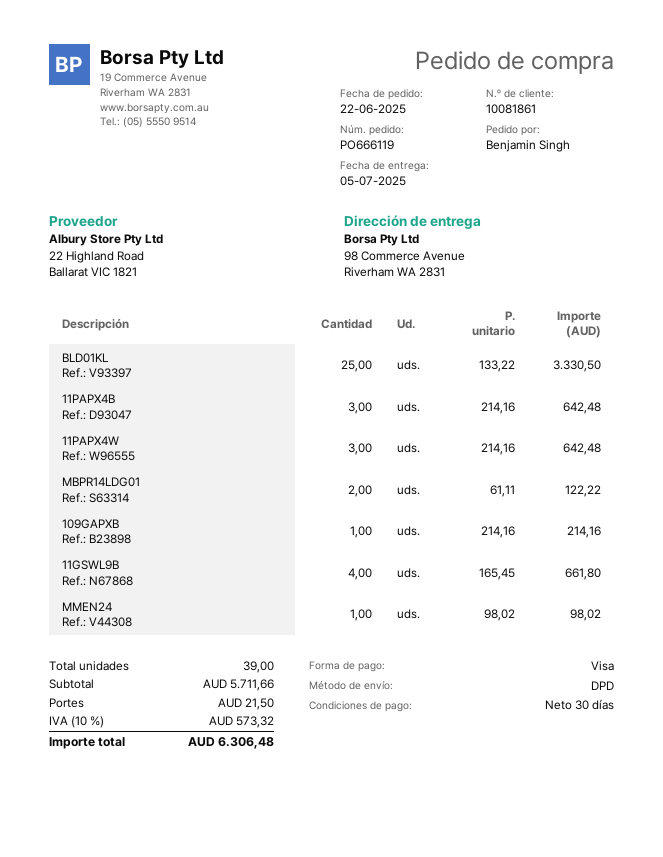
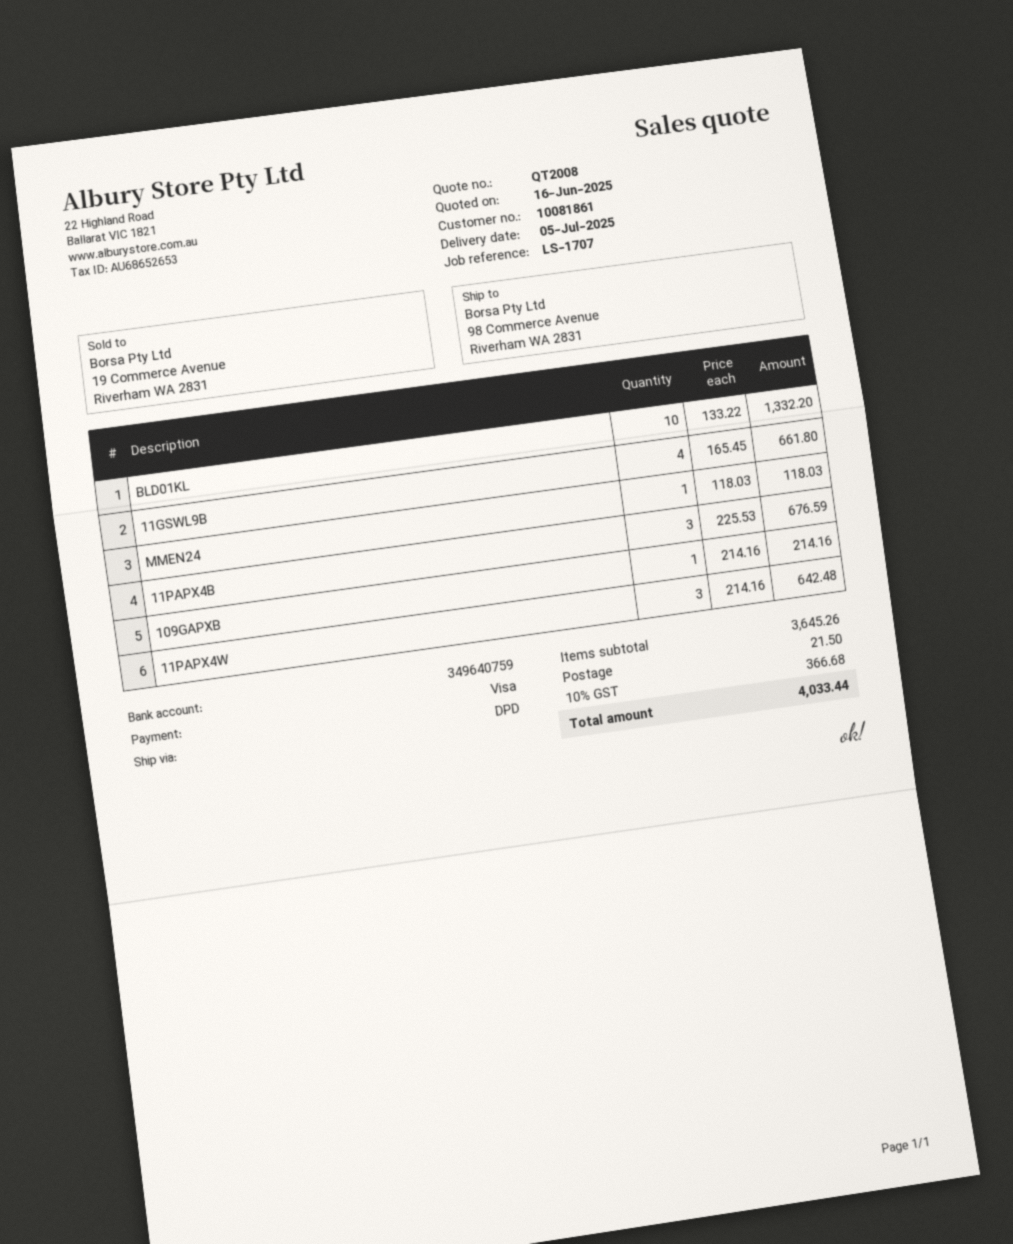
BLD01KL: 25 x 133.22 = 3330.50 -> 10 x 133.22 = 1332.20
11PAPX4B: 3 x 214.16 = 642.48 -> 3 x 225.53 = 676.59
MBPR14LDG01: 2 x 61.11 = 122.22 -> none
MMEN24: 1 x 98.02 = 98.02 -> 1 x 118.03 = 118.03
subtotal: 5711.66 -> 3645.26
tax: 10% = 573.32 -> 10% = 366.68
total: 6306.48 -> 4033.44

